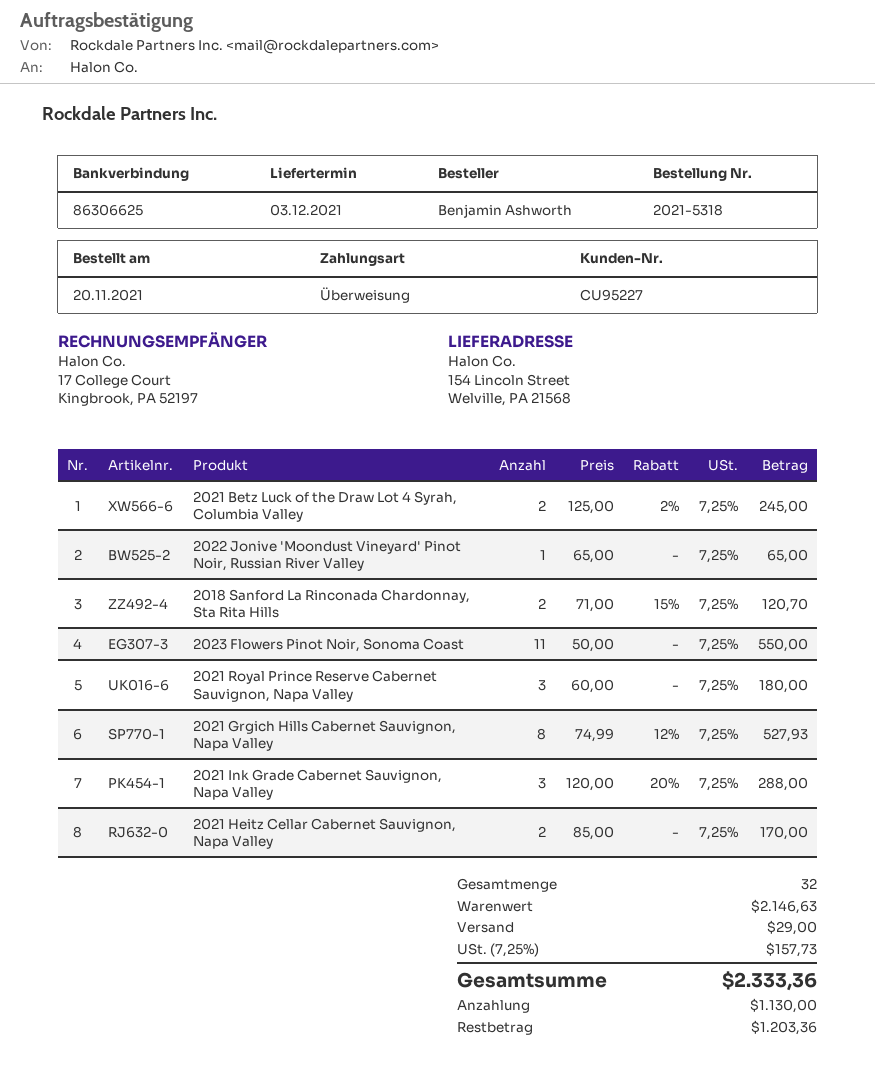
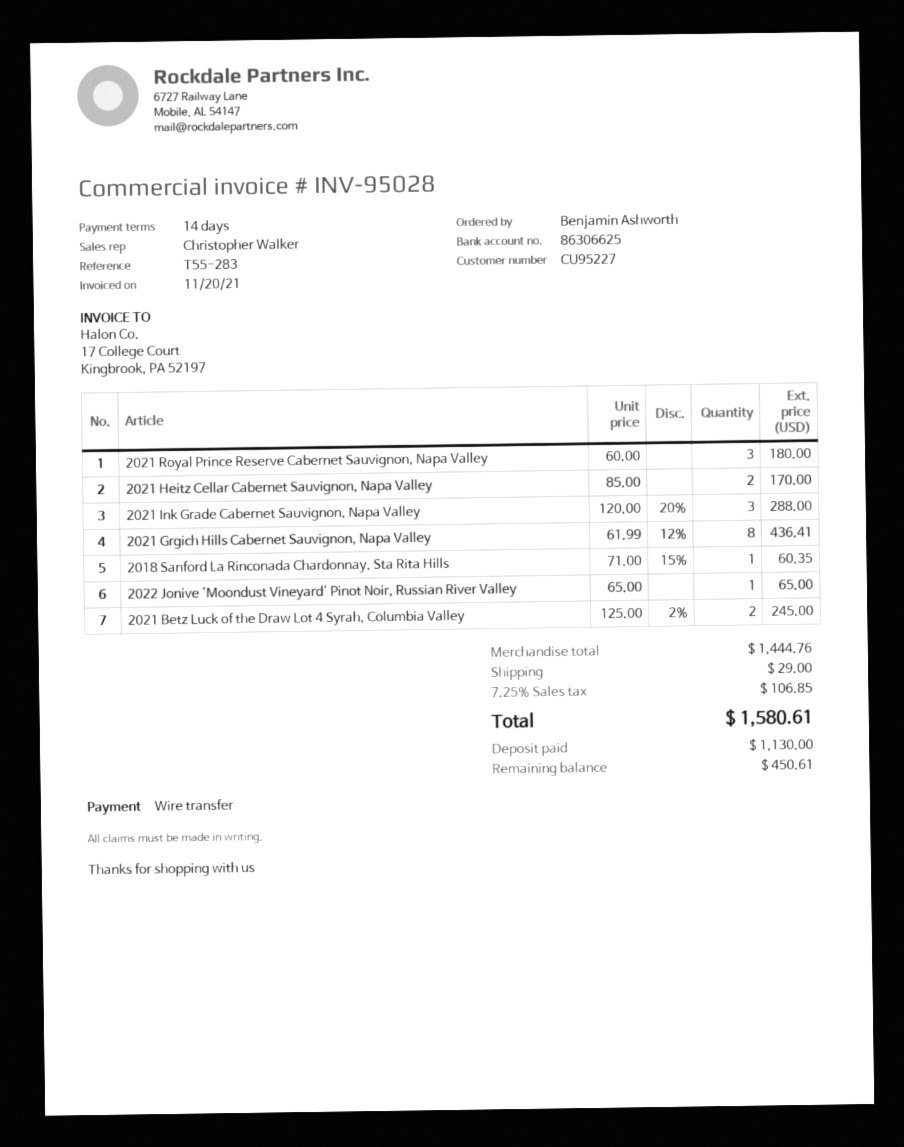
2018 Sanford La Rinconada Chardonnay, Sta Rita Hills: 2 x 71.00 - 15% = 120.70 -> 1 x 71.00 - 15% = 60.35
2023 Flowers Pinot Noir, Sonoma Coast: 11 x 50.00 = 550.00 -> none
2021 Grgich Hills Cabernet Sauvignon, Napa Valley: 8 x 74.99 - 12% = 527.93 -> 8 x 61.99 - 12% = 436.41
subtotal: 2146.63 -> 1444.76
tax: 7.25% = 157.73 -> 7.25% = 106.85
total: 2333.36 -> 1580.61
balance: 1203.36 -> 450.61

